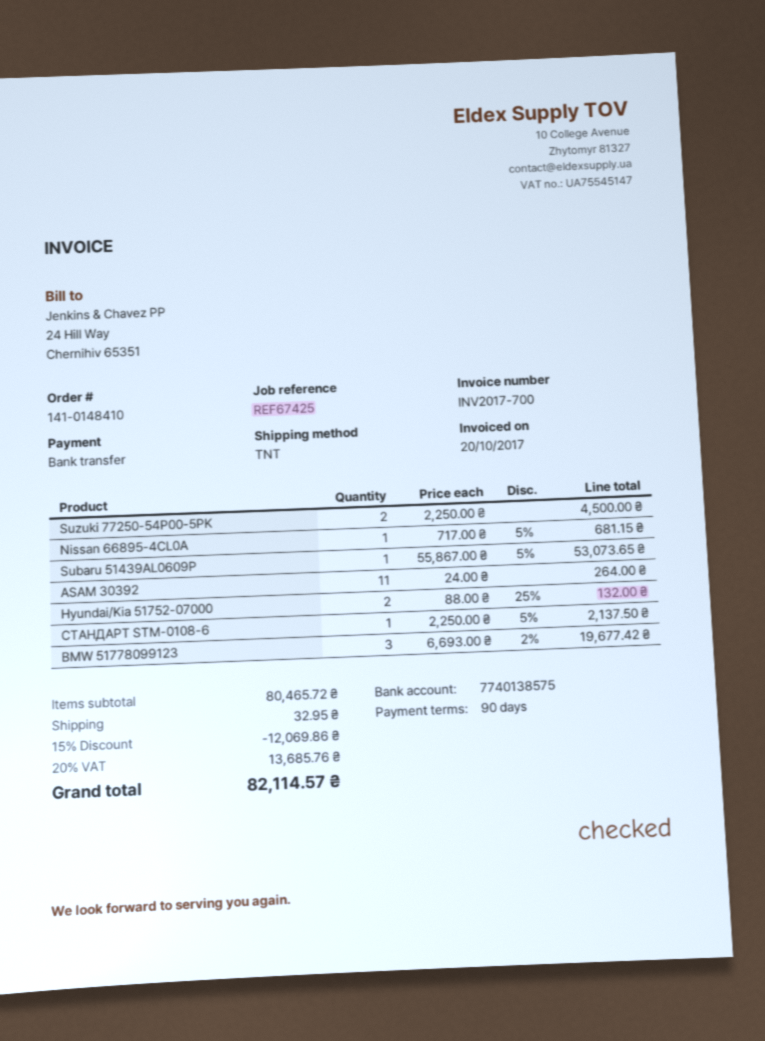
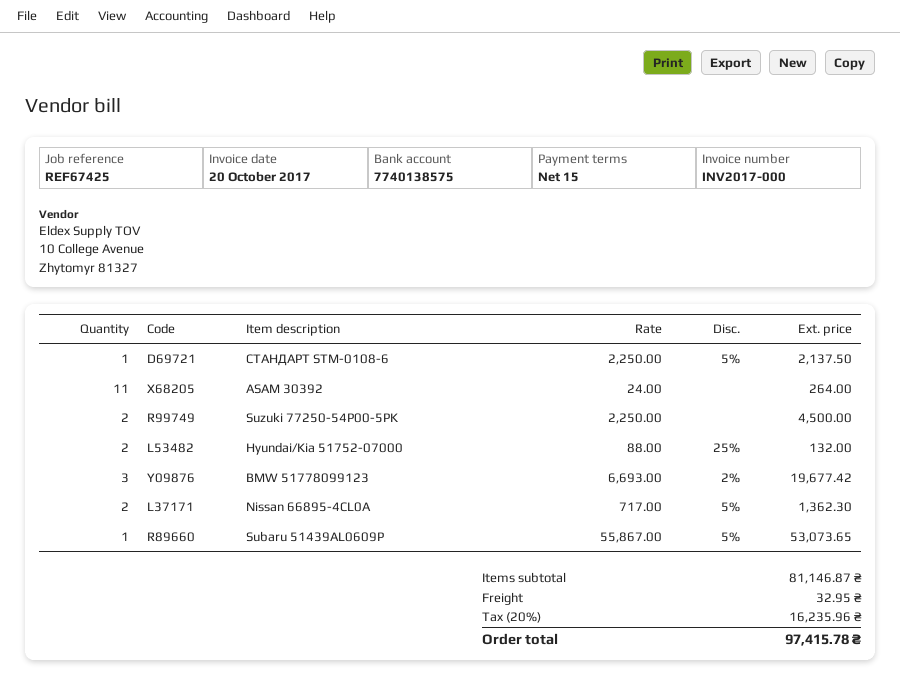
invoice number: INV2017-700 -> INV2017-000
payment terms: 90 days -> 15 days
Nissan 66895-4CL0A: 1 x 717.00 - 5% = 681.15 -> 2 x 717.00 - 5% = 1362.30
subtotal: 80465.72 -> 81146.87
discount: 15% = 12069.86 -> none
tax: 20% = 13685.76 -> 20% = 16235.96
total: 82114.57 -> 97415.78

